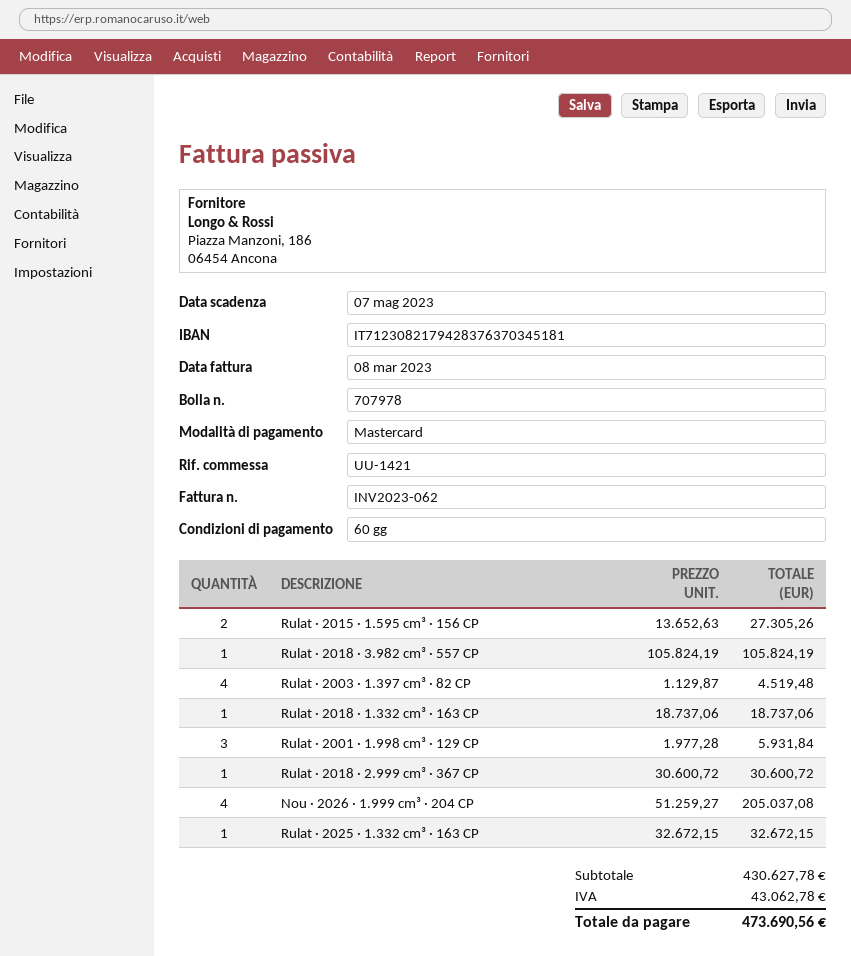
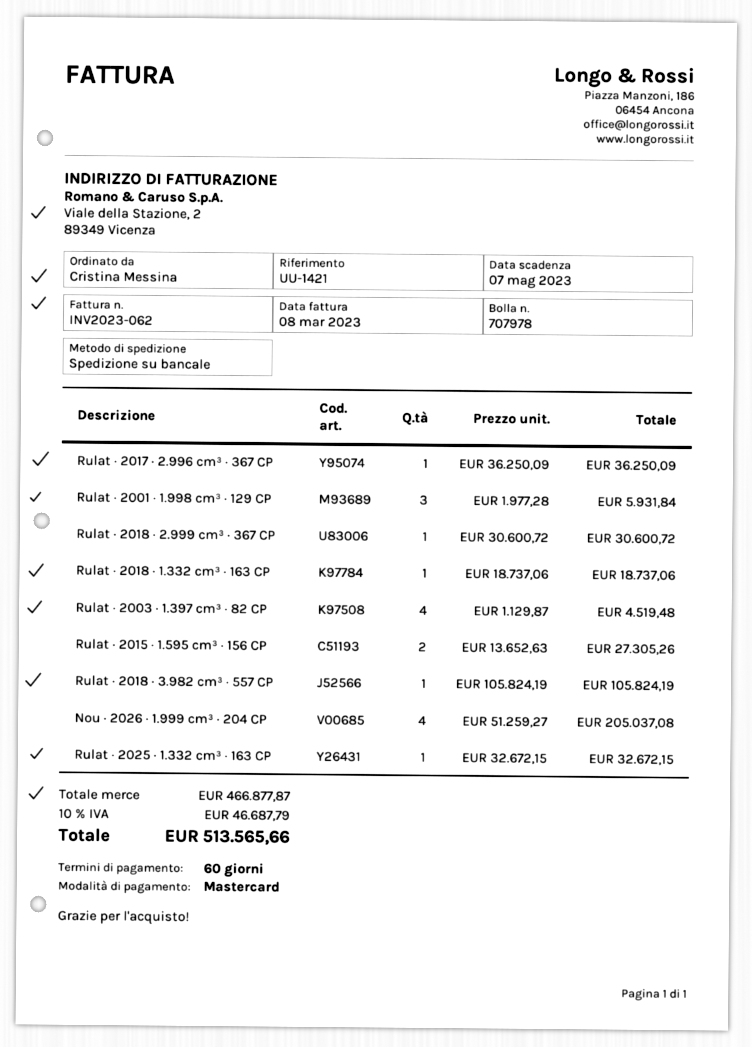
Rulat · 2017 · 2.996 cm³ · 367 CP: none -> 1 x 36250.09 = 36250.09
subtotal: 430627.78 -> 466877.87
tax: 43062.78 -> 46687.79
total: 473690.56 -> 513565.66

